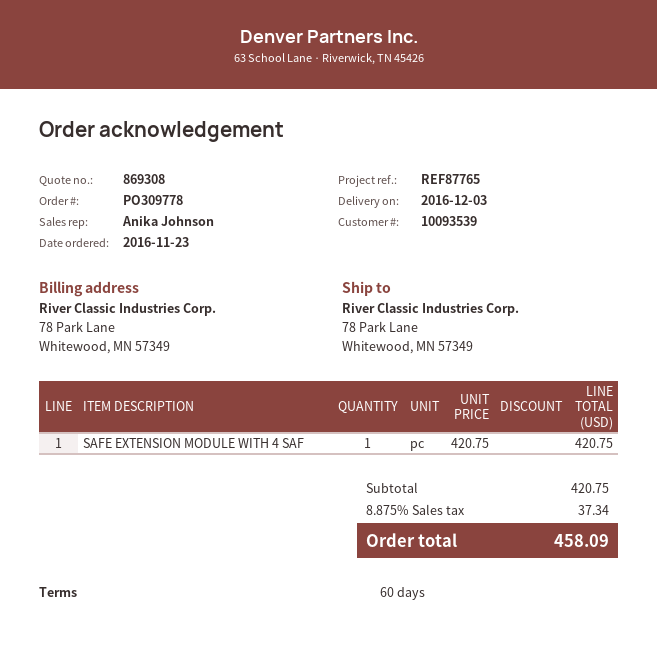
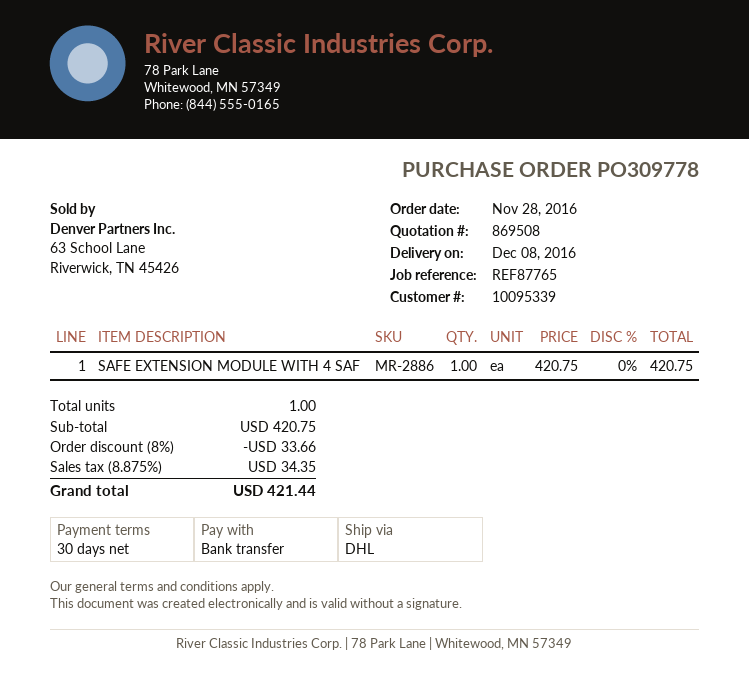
quote number: 869308 -> 869508
order date: 2016-11-23 -> 2016-11-28
delivery date: 2016-12-03 -> 2016-12-08
payment terms: 60 days -> 30 days
customer number: 10093539 -> 10095339
discount: none -> 8% = 33.66
tax: 8.875% = 37.34 -> 8.875% = 34.35
total: 458.09 -> 421.44

